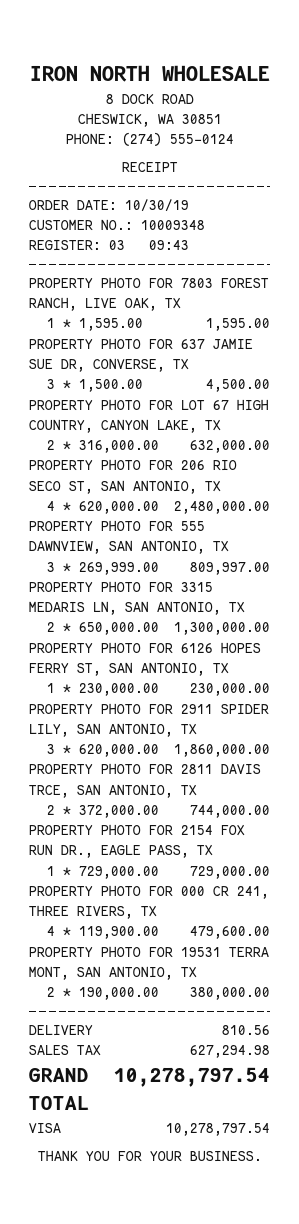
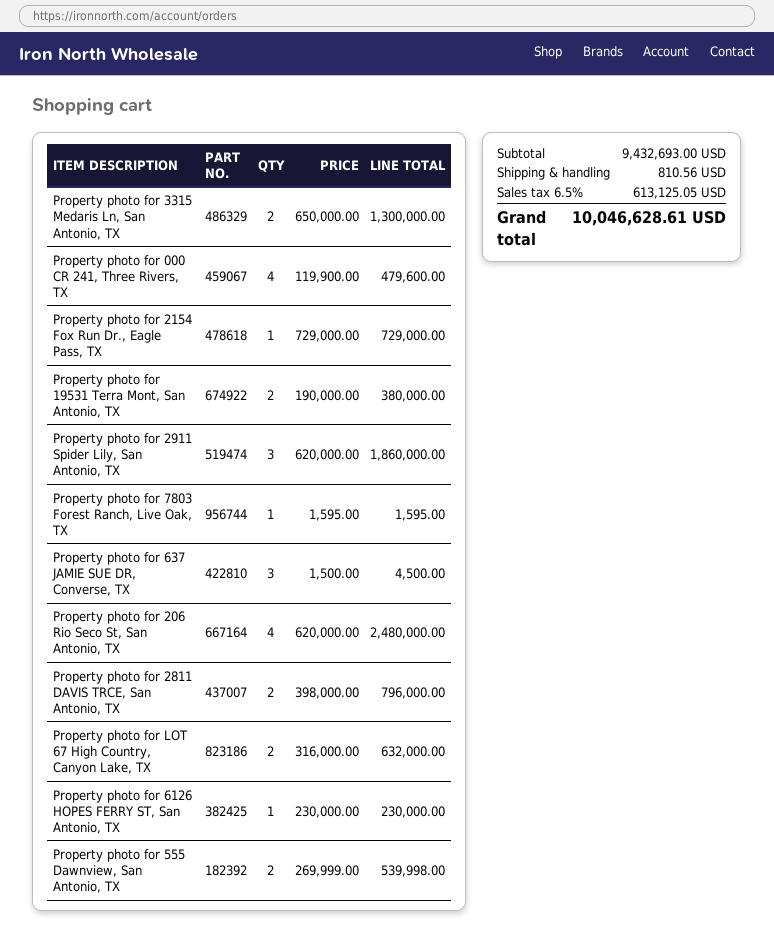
PROPERTY PHOTO FOR 555 DAWNVIEW, SAN ANTONIO, TX: 3 x 269999.00 = 809997.00 -> 2 x 269999.00 = 539998.00
PROPERTY PHOTO FOR 2811 DAVIS TRCE, SAN ANTONIO, TX: 2 x 372000.00 = 744000.00 -> 2 x 398000.00 = 796000.00
tax: 627294.98 -> 613125.05
total: 10278797.54 -> 10046628.61

